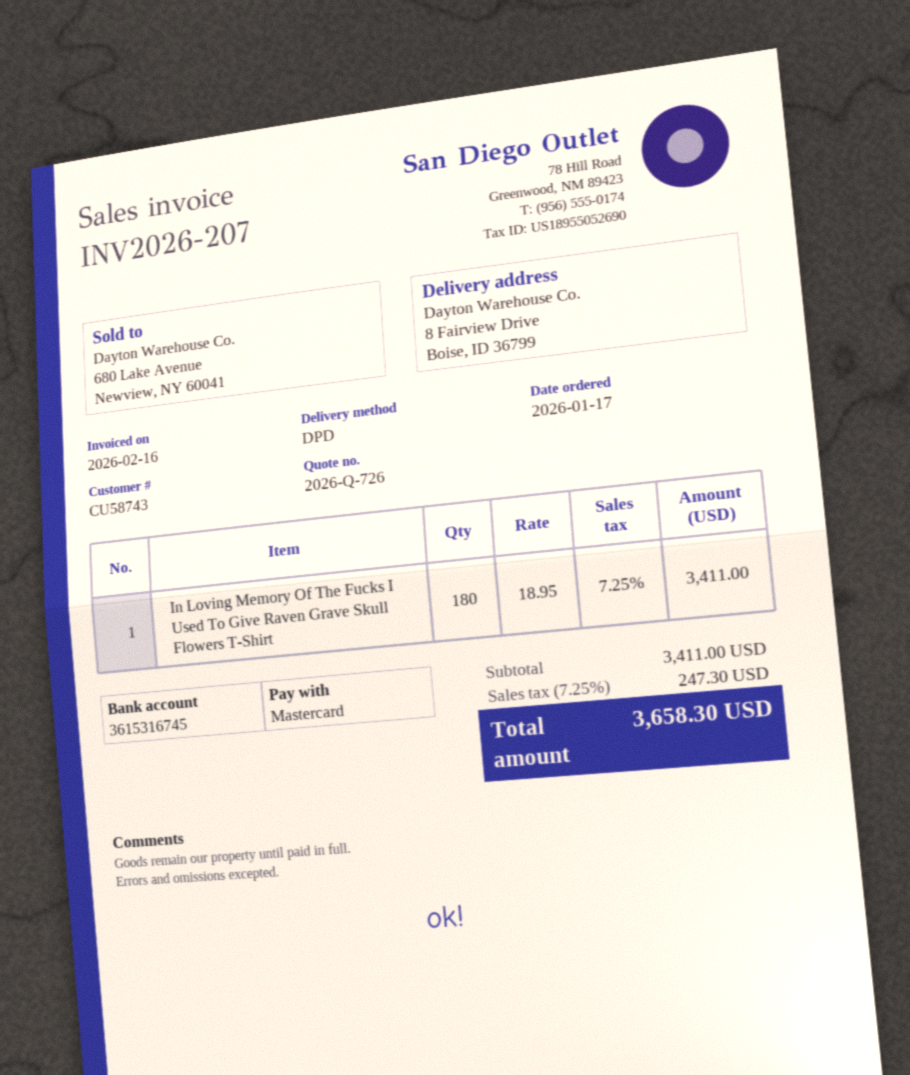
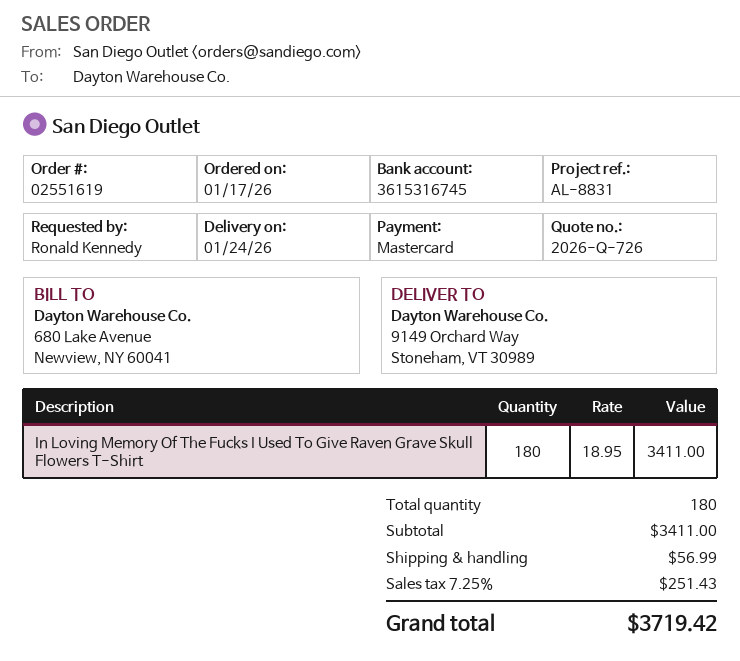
ship to: 8 Fairview Drive, Boise, ID 36799 -> 9149 Orchard Way, Stoneham, VT 30989
shipping: none -> 56.99
tax: 7.25% = 247.30 -> 7.25% = 251.43
total: 3658.30 -> 3719.42

